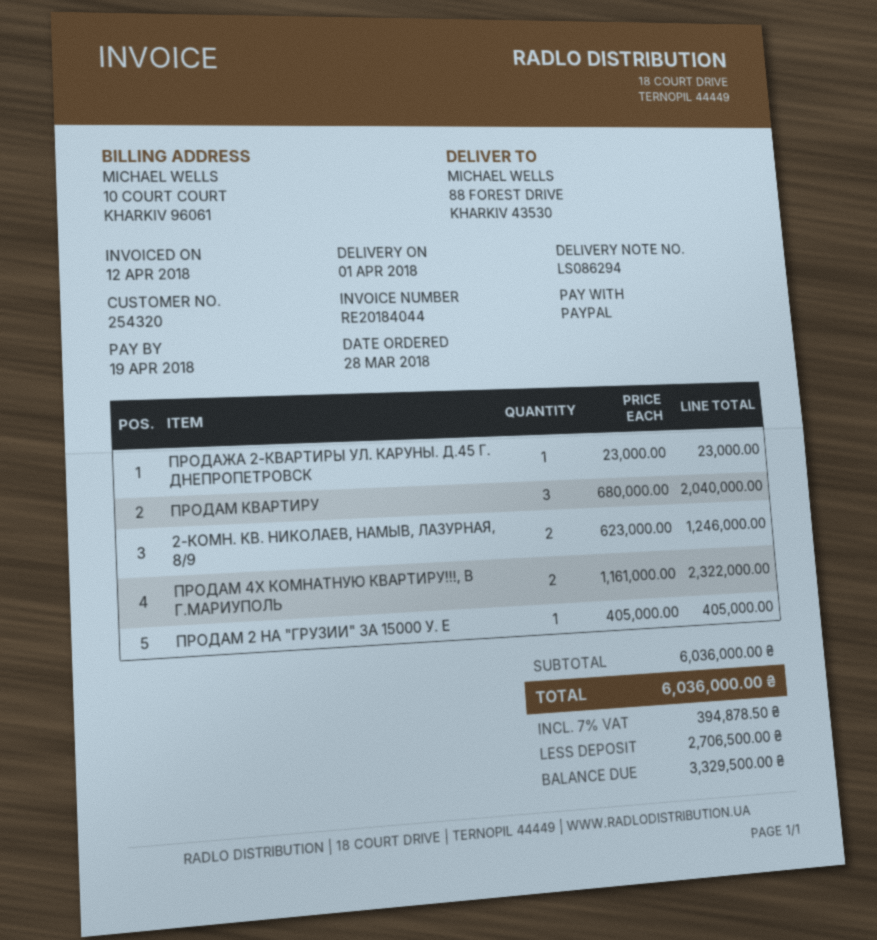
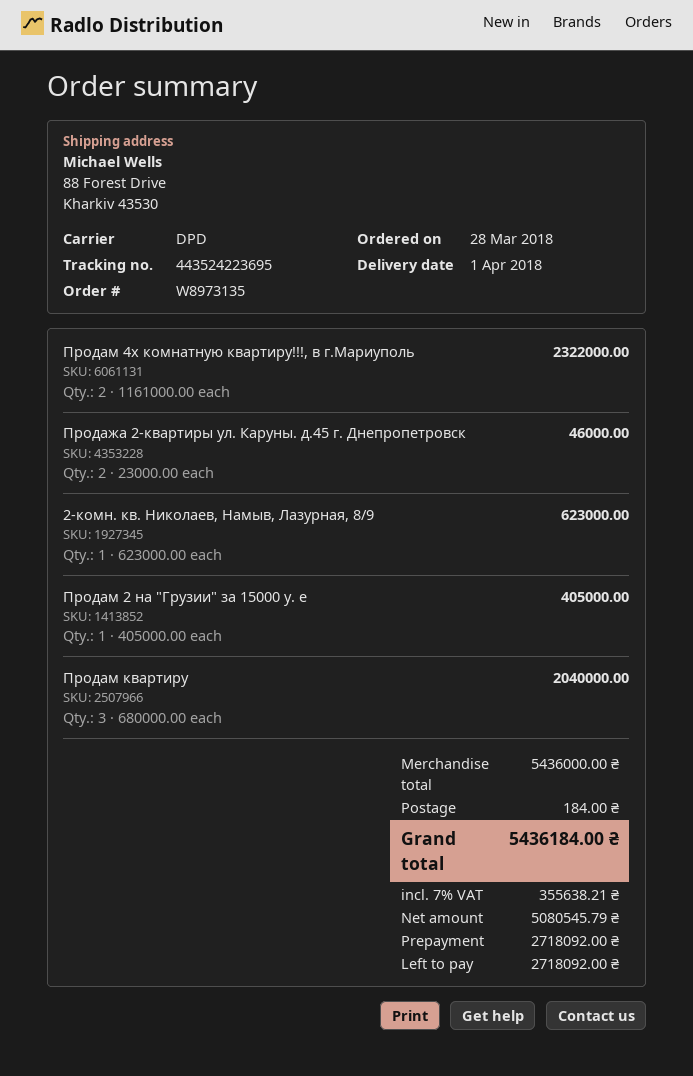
ПРОДАЖА 2-КВАРТИРЫ УЛ. КАРУНЫ. Д.45 Г. ДНЕПРОПЕТРОВСК: 1 x 23000.00 = 23000.00 -> 2 x 23000.00 = 46000.00
2-КОМН. КВ. НИКОЛАЕВ, НАМЫВ, ЛАЗУРНАЯ, 8/9: 2 x 623000.00 = 1246000.00 -> 1 x 623000.00 = 623000.00
subtotal: 6036000.00 -> 5436000.00
shipping: none -> 184.00
tax: 7% = 394878.50 -> 7% = 355638.21
total: 6036000.00 -> 5436184.00
deposit: 2706500.00 -> 2718092.00
balance: 3329500.00 -> 2718092.00

